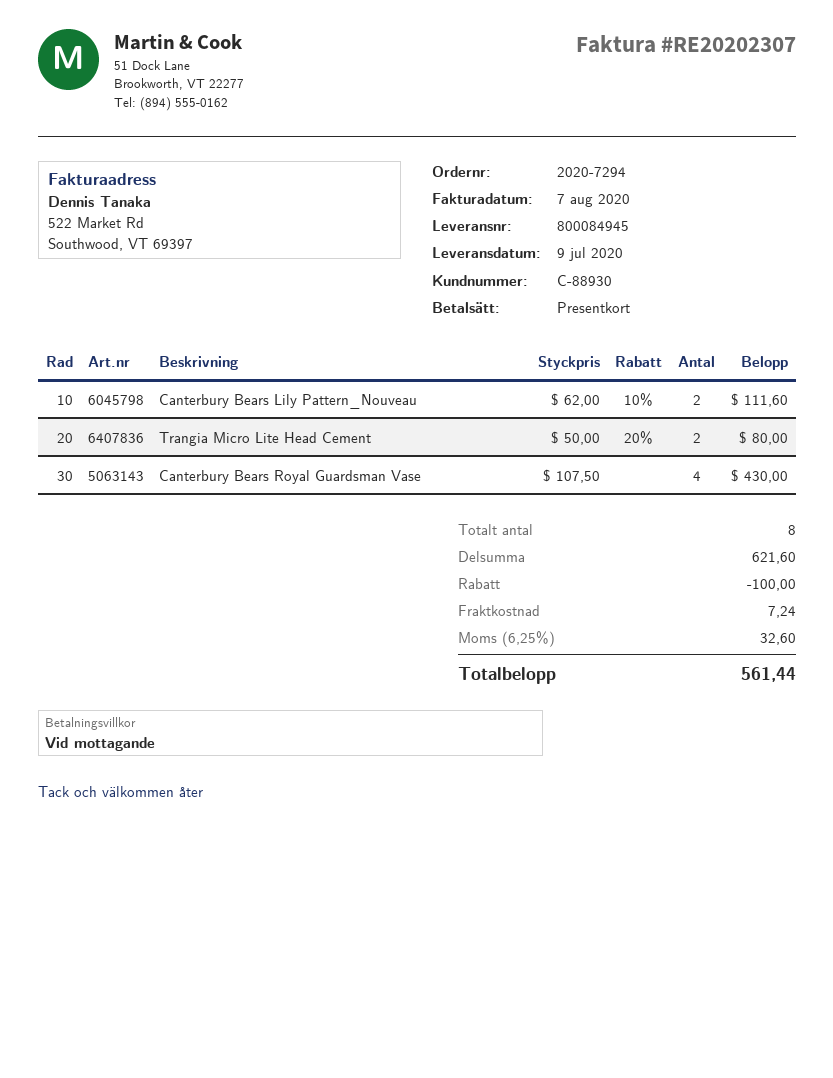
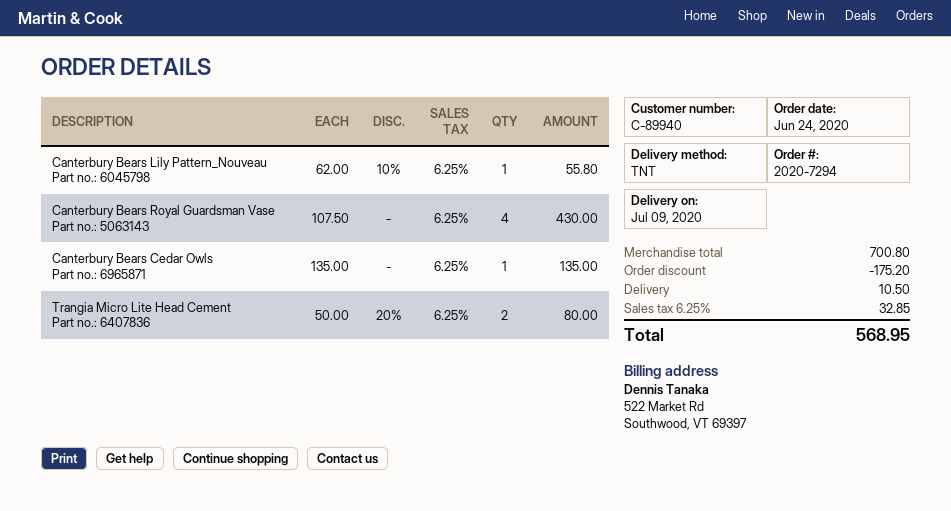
customer number: C-88930 -> C-89940
Canterbury Bears Lily Pattern_Nouveau: 2 x 62.00 - 10% = 111.60 -> 1 x 62.00 - 10% = 55.80
Canterbury Bears Cedar Owls: none -> 1 x 135.00 = 135.00
subtotal: 621.60 -> 700.80
discount: 100.00 -> 175.20
shipping: 7.24 -> 10.50
tax: 6.25% = 32.60 -> 6.25% = 32.85
total: 561.44 -> 568.95

